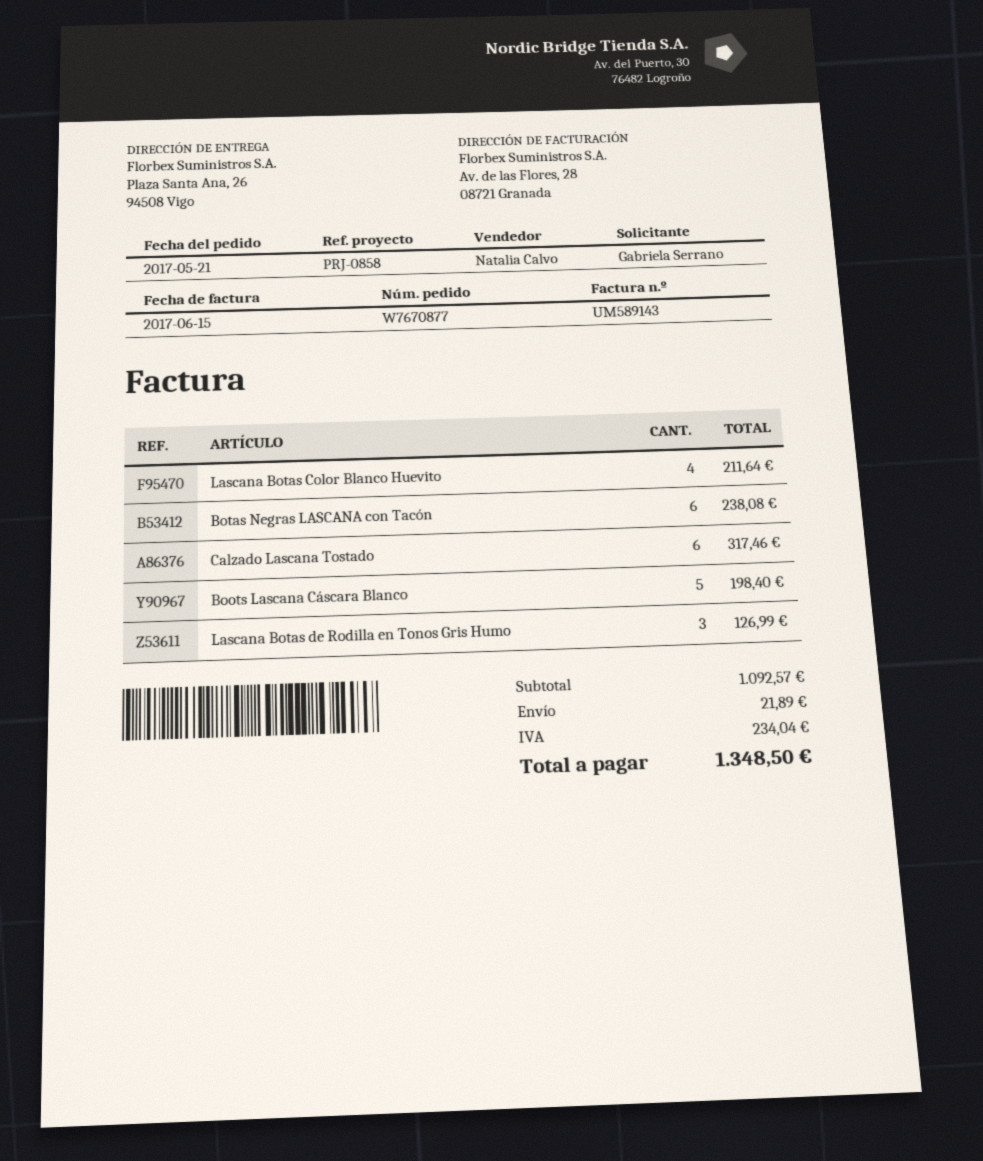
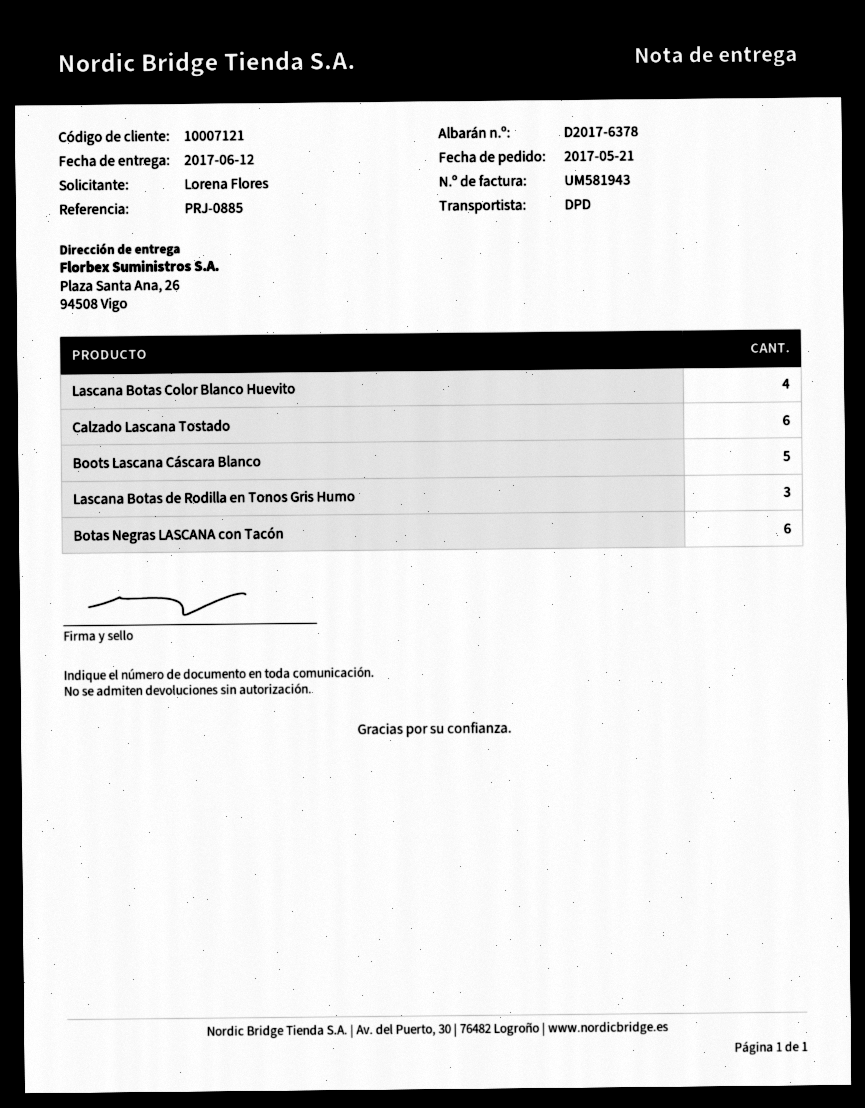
invoice number: UM589143 -> UM581943
reference: PRJ-0858 -> PRJ-0885
ordered by: Gabriela Serrano -> Lorena Flores

